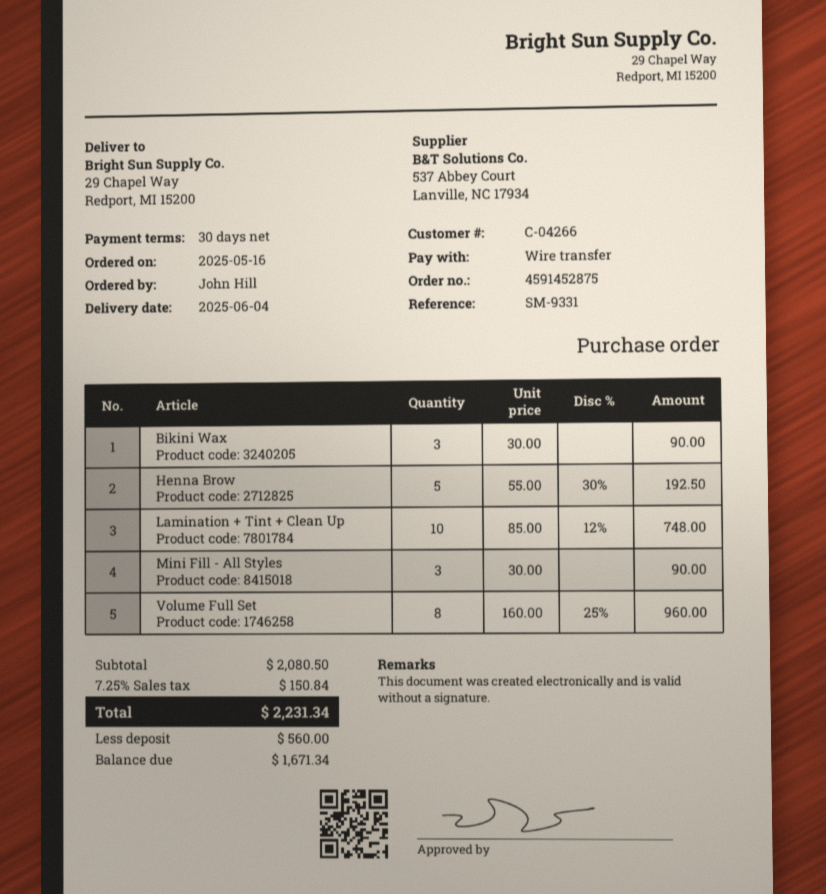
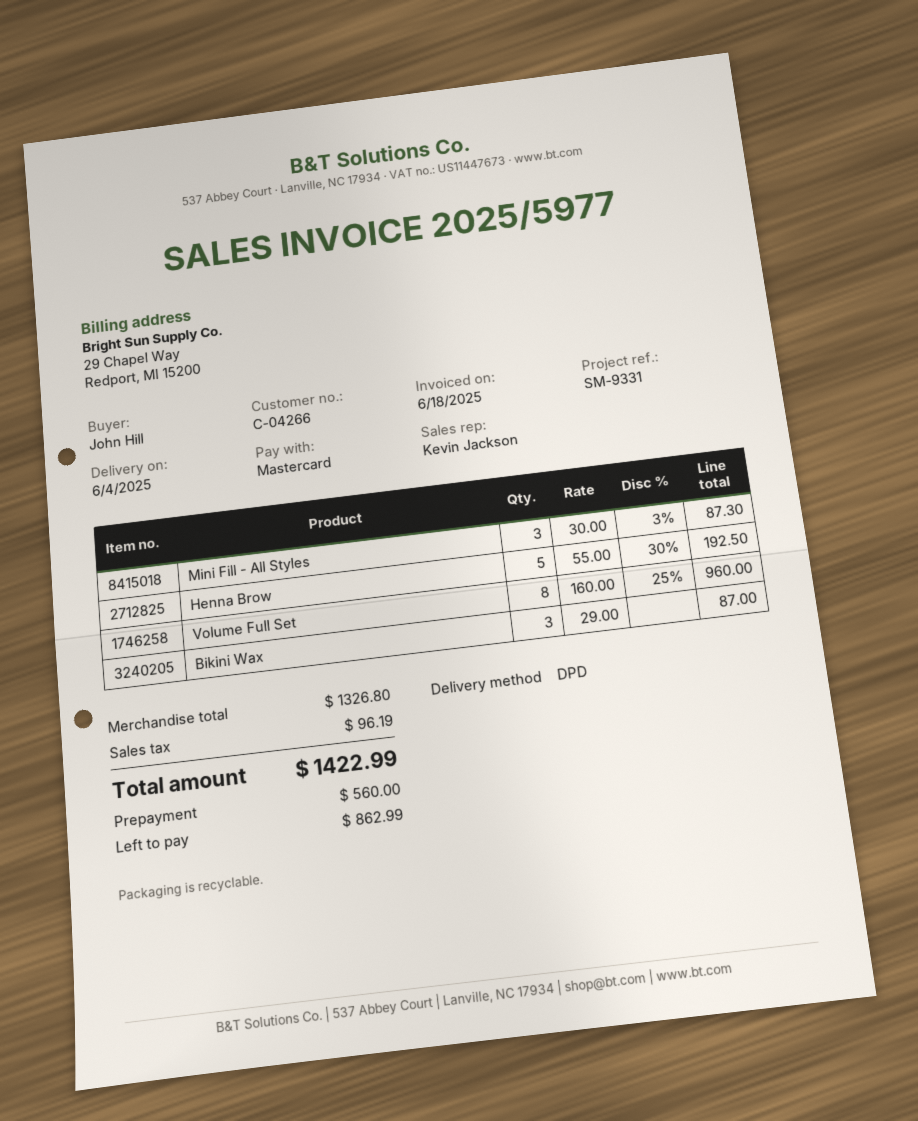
payment method: bank transfer -> Mastercard
Bikini Wax: 3 x 30.00 = 90.00 -> 3 x 29.00 = 87.00
Lamination + Tint + Clean Up: 10 x 85.00 - 12% = 748.00 -> none
Mini Fill - All Styles: 3 x 30.00 = 90.00 -> 3 x 30.00 - 3% = 87.30
subtotal: 2080.50 -> 1326.80
tax: 150.84 -> 96.19
total: 2231.34 -> 1422.99
balance: 1671.34 -> 862.99

